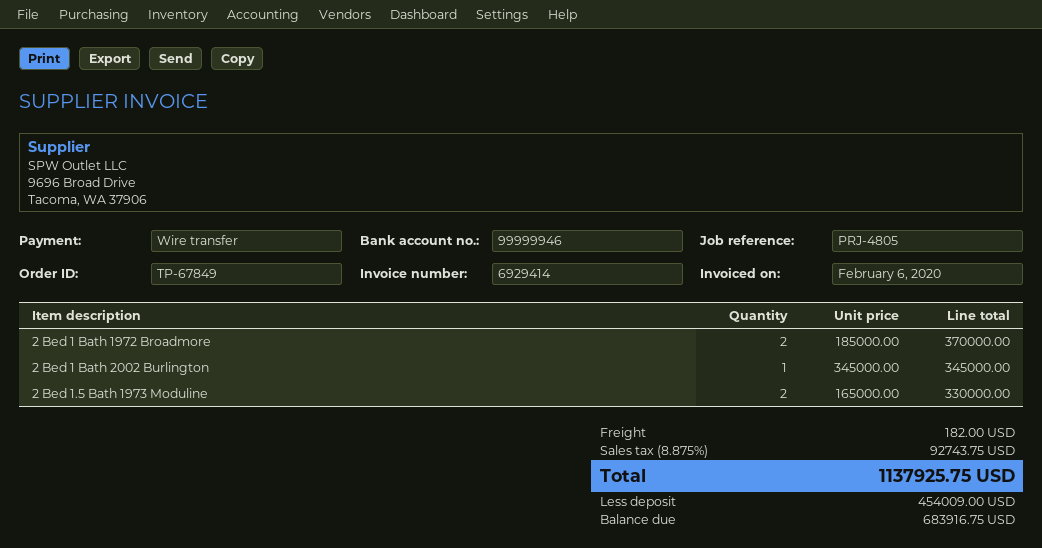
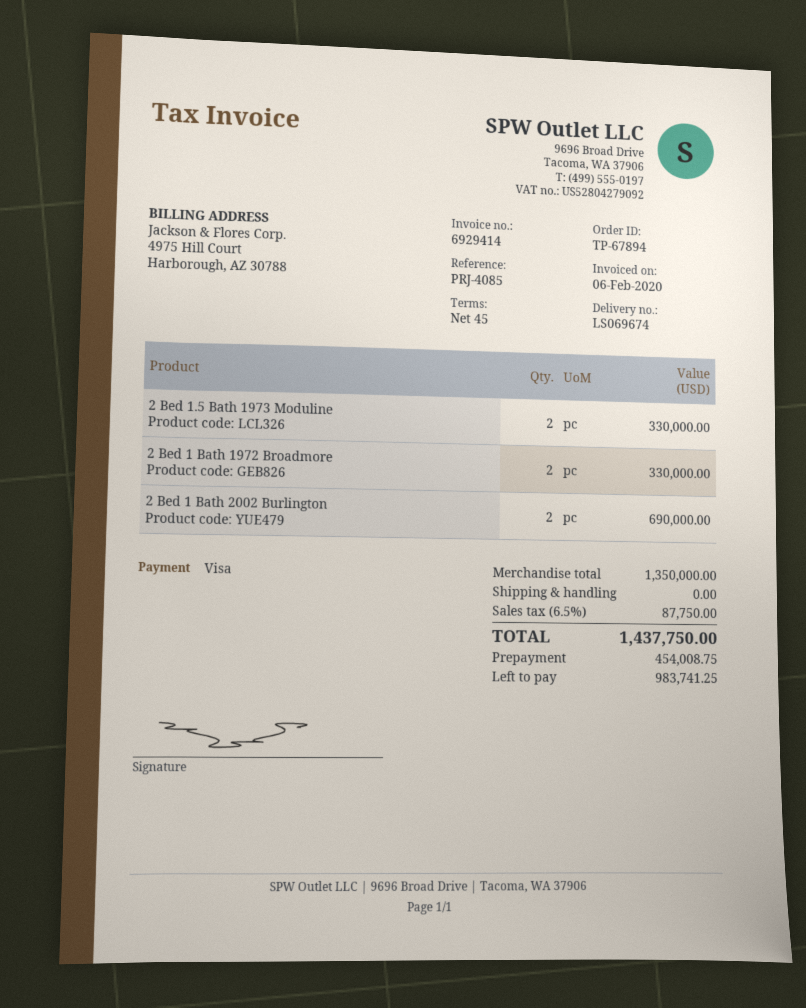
order number: TP-67849 -> TP-67894
reference: PRJ-4805 -> PRJ-4085
payment method: bank transfer -> Visa
2 Bed 1 Bath 1972 Broadmore: 2 for 370000.00 -> 2 for 330000.00
2 Bed 1 Bath 2002 Burlington: 1 for 345000.00 -> 2 for 690000.00
shipping: 182.00 -> 0.00
tax: 8.875% = 92743.75 -> 6.5% = 87750.00
total: 1137925.75 -> 1437750.00
deposit: 454009.00 -> 454008.75
balance: 683916.75 -> 983741.25

